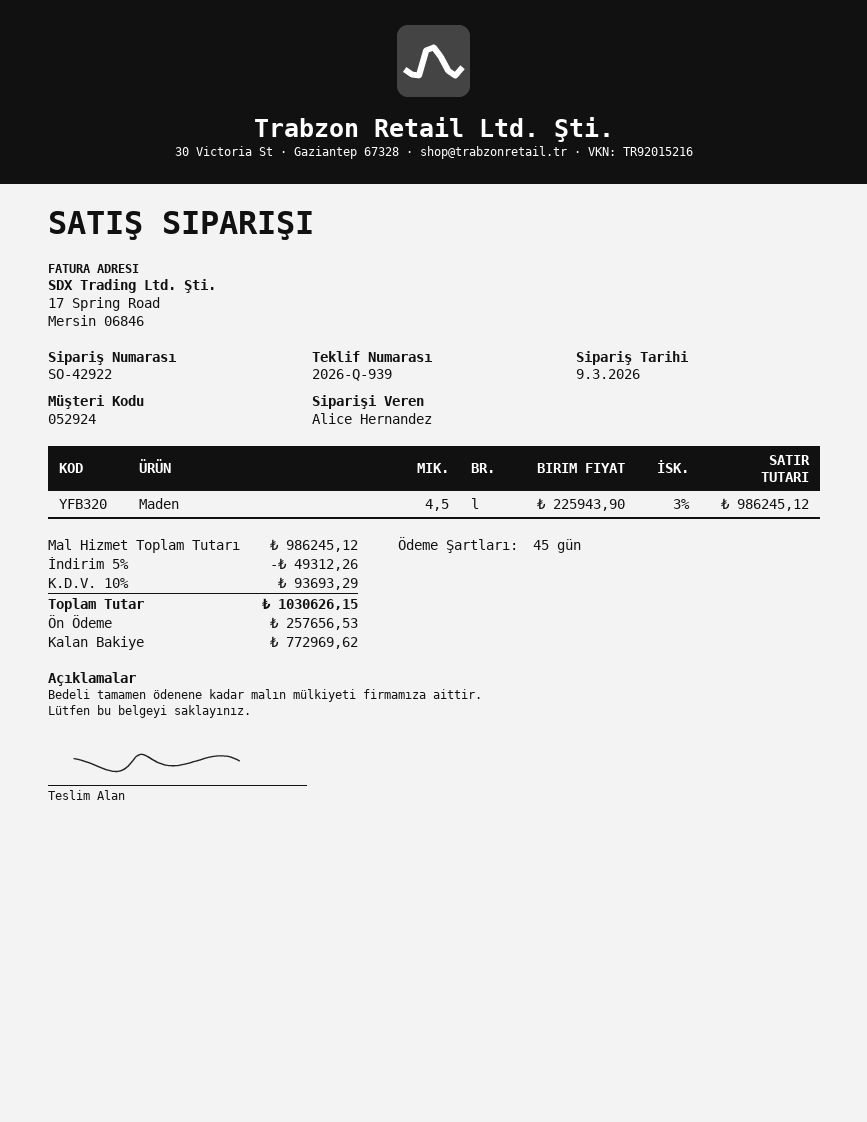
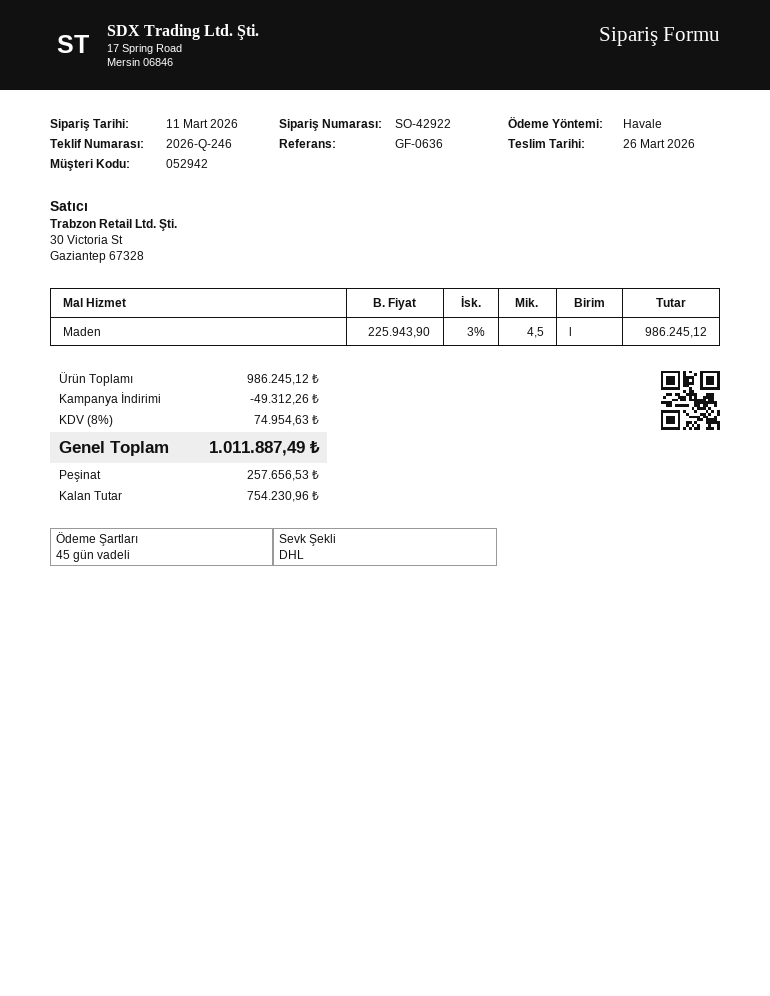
quote number: 2026-Q-939 -> 2026-Q-246
order date: 2026-03-09 -> 2026-03-11
customer number: 052924 -> 052942
tax: 10% = 93693.29 -> 8% = 74954.63
total: 1030626.15 -> 1011887.49
balance: 772969.62 -> 754230.96

